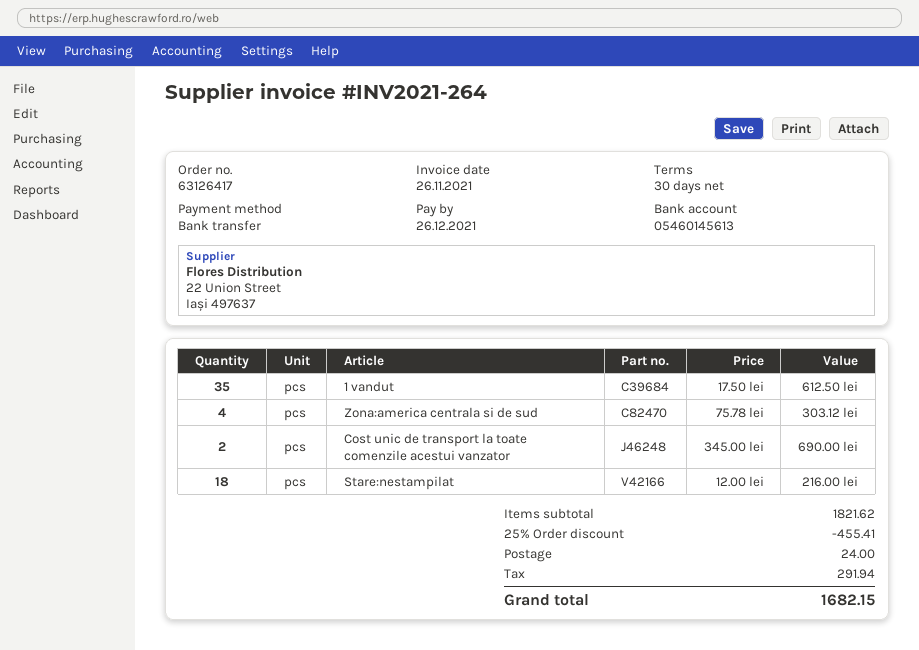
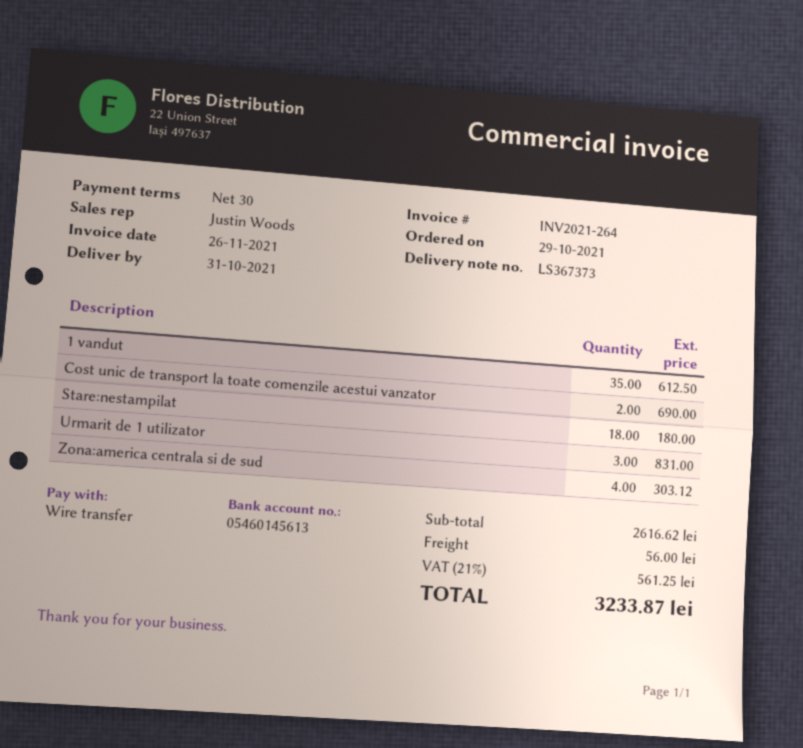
Stare:nestampilat: 18 for 216.00 -> 18 for 180.00
Urmarit de 1 utilizator: none -> 3 for 831.00
subtotal: 1821.62 -> 2616.62
discount: 25% = 455.41 -> none
shipping: 24.00 -> 56.00
tax: 291.94 -> 561.25
total: 1682.15 -> 3233.87

